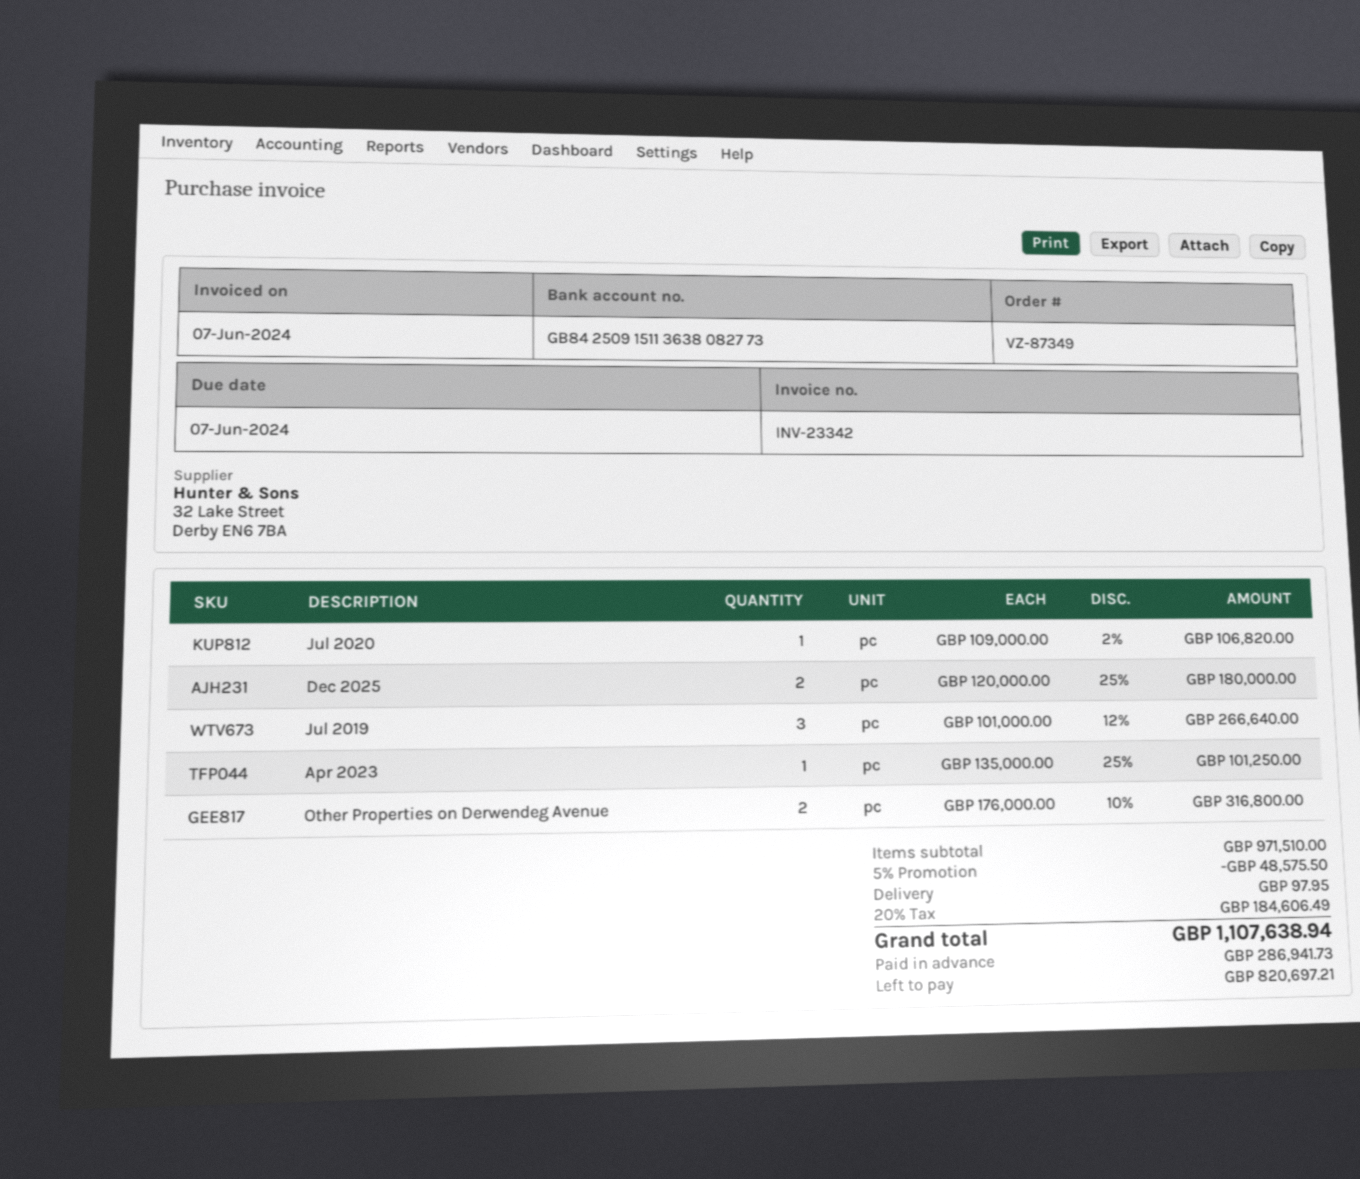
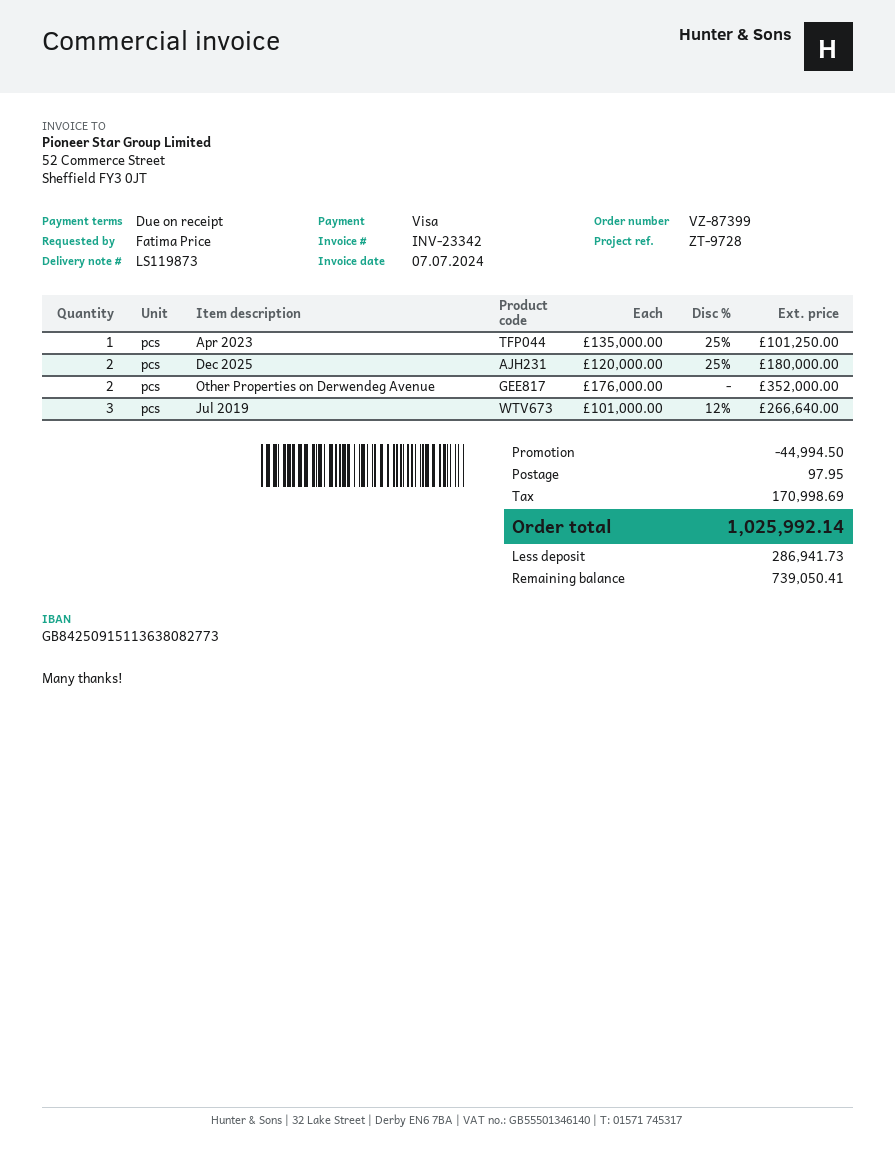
order number: VZ-87349 -> VZ-87399
invoice date: 2024-06-07 -> 2024-07-07
Jul 2020: 1 x 109000.00 - 2% = 106820.00 -> none
Other Properties on Derwendeg Avenue: 2 x 176000.00 - 10% = 316800.00 -> 2 x 176000.00 = 352000.00
discount: 48575.50 -> 44994.50
tax: 184606.49 -> 170998.69
total: 1107638.94 -> 1025992.14
balance: 820697.21 -> 739050.41

